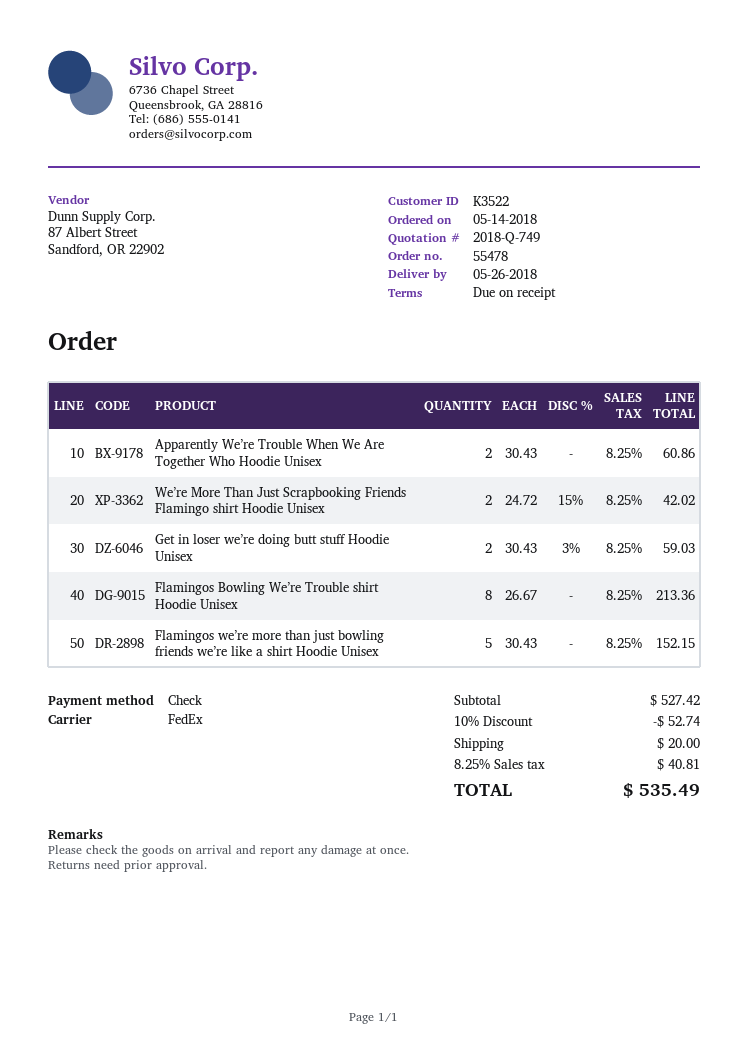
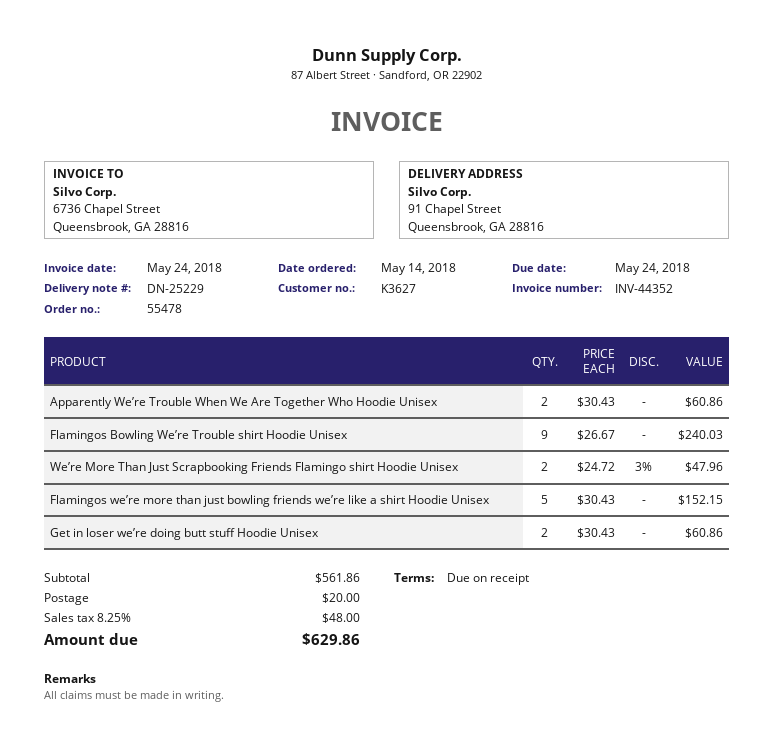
customer number: K3522 -> K3627
We’re More Than Just Scrapbooking Friends Flamingo shirt Hoodie Unisex: 2 x 24.72 - 15% = 42.02 -> 2 x 24.72 - 3% = 47.96
Get in loser we’re doing butt stuff Hoodie Unisex: 2 x 30.43 - 3% = 59.03 -> 2 x 30.43 = 60.86
Flamingos Bowling We’re Trouble shirt Hoodie Unisex: 8 x 26.67 = 213.36 -> 9 x 26.67 = 240.03
subtotal: 527.42 -> 561.86
discount: 10% = 52.74 -> none
tax: 8.25% = 40.81 -> 8.25% = 48.00
total: 535.49 -> 629.86

